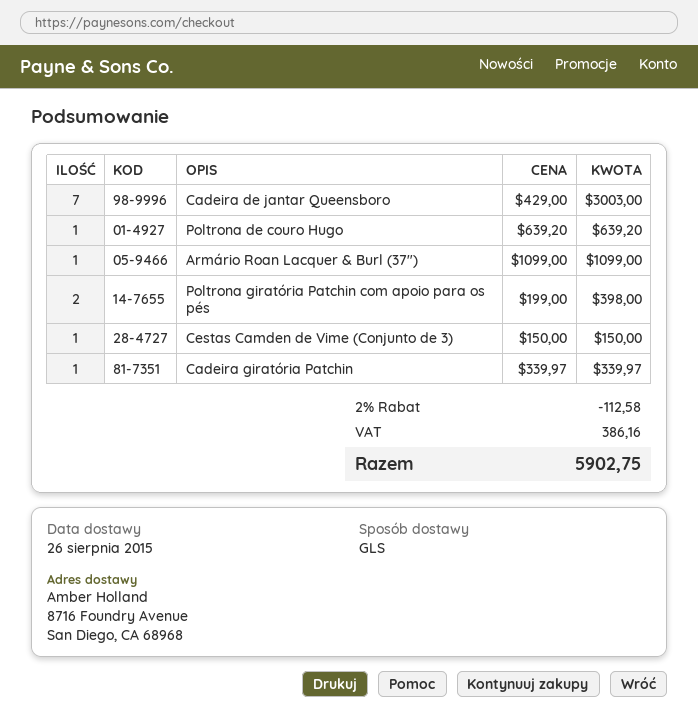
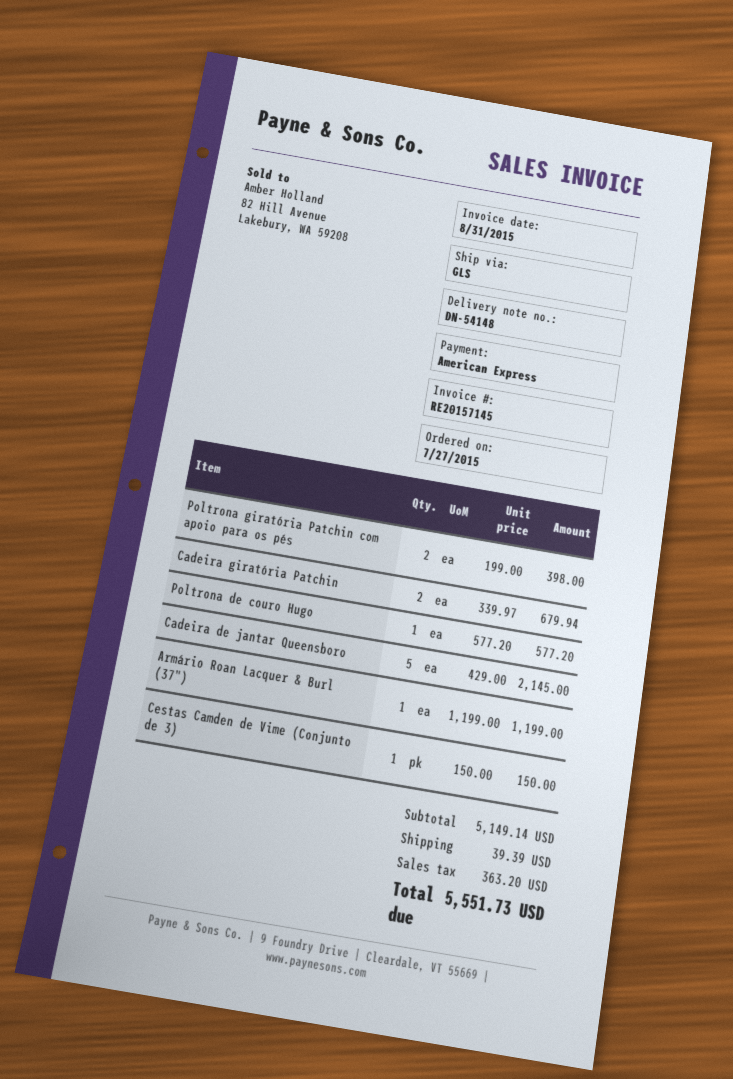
Cadeira de jantar Queensboro: 7 x 429.00 = 3003.00 -> 5 x 429.00 = 2145.00
Poltrona de couro Hugo: 1 x 639.20 = 639.20 -> 1 x 577.20 = 577.20
Armário Roan Lacquer & Burl (37"): 1 x 1099.00 = 1099.00 -> 1 x 1199.00 = 1199.00
Cadeira giratória Patchin: 1 x 339.97 = 339.97 -> 2 x 339.97 = 679.94
discount: 2% = 112.58 -> none
shipping: none -> 39.39
tax: 386.16 -> 363.20
total: 5902.75 -> 5551.73

